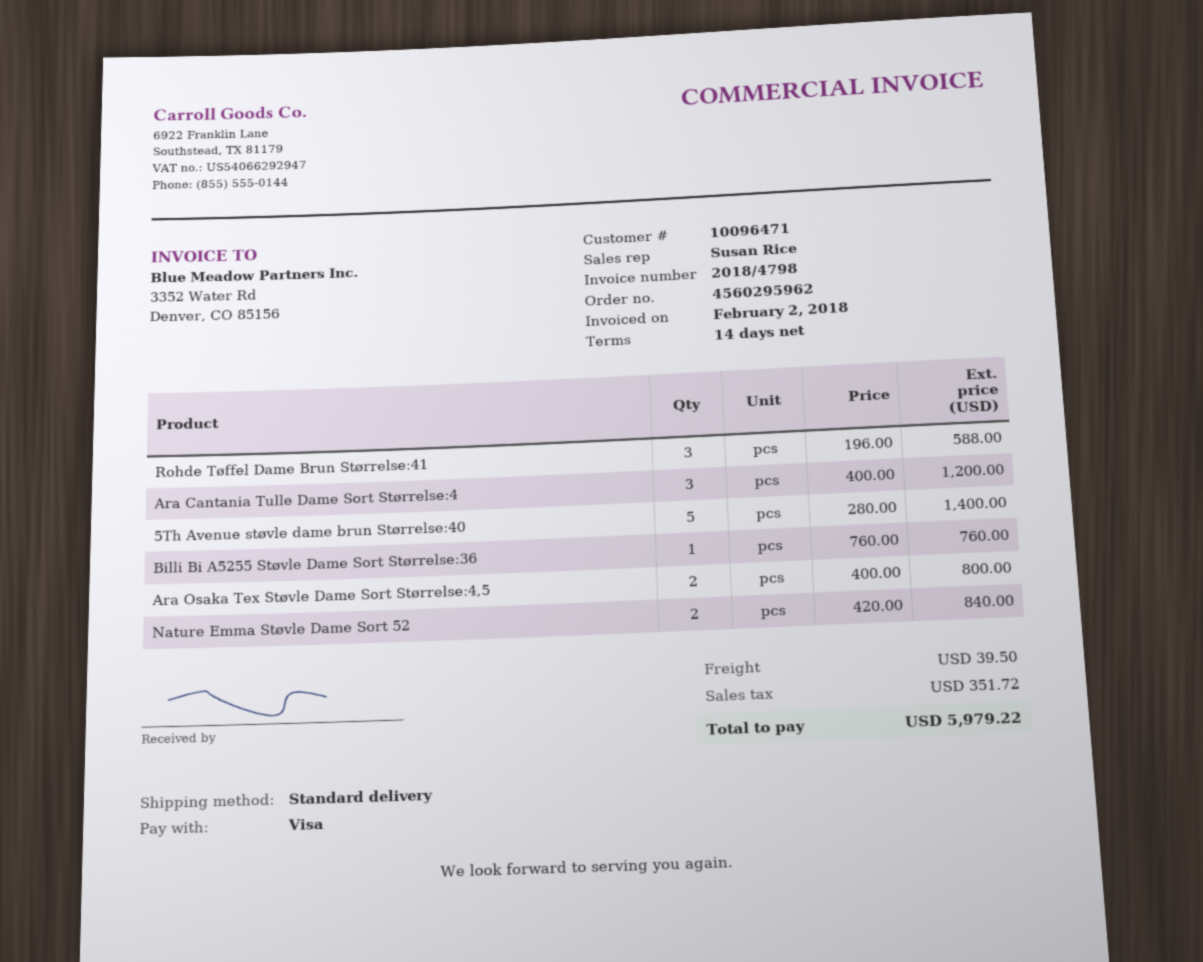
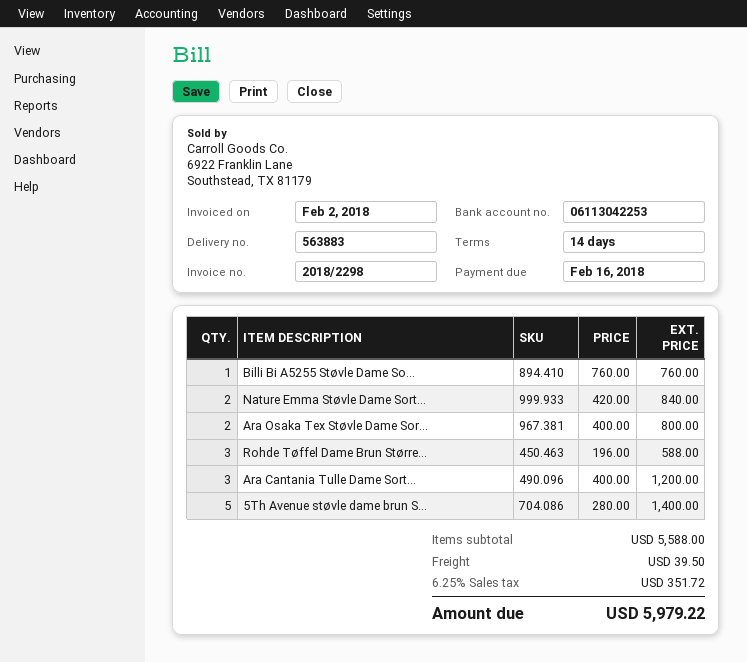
invoice number: 2018/4798 -> 2018/2298

